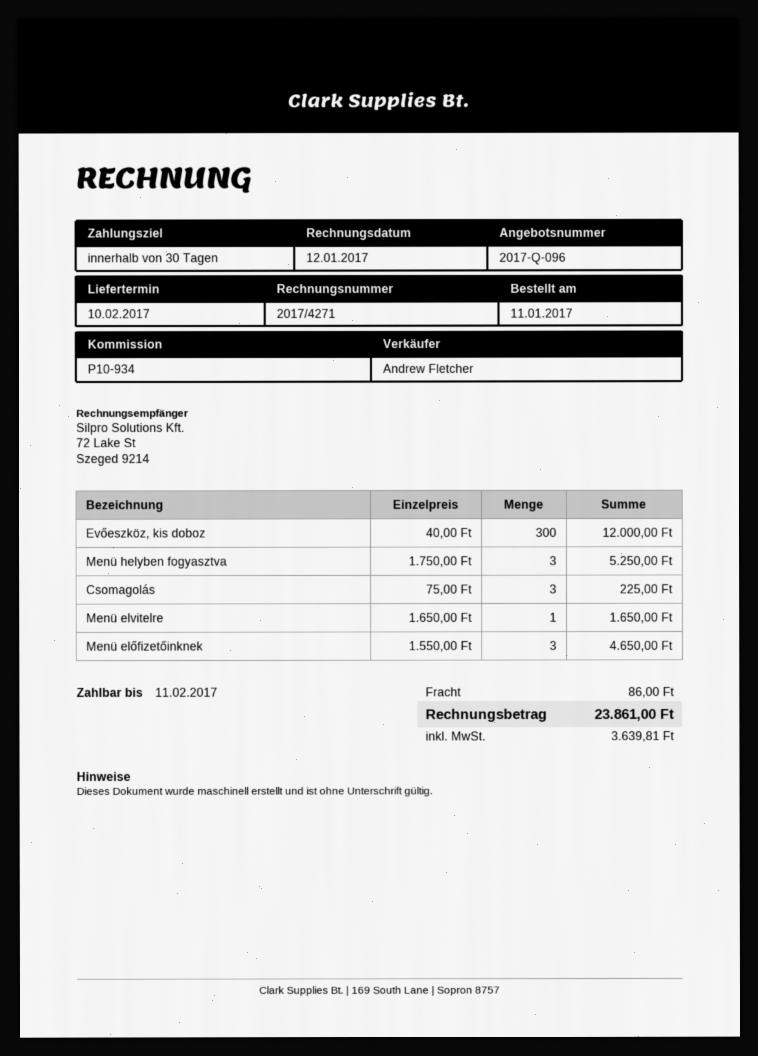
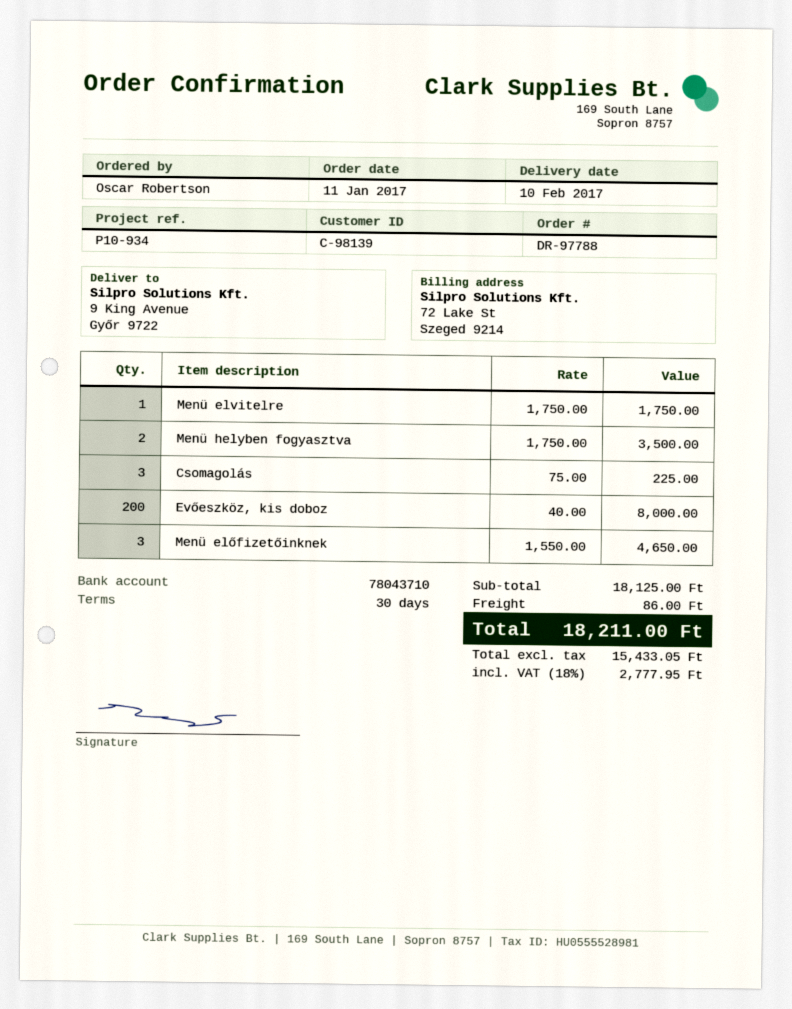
Evőeszköz, kis doboz: 300 x 40.00 = 12000.00 -> 200 x 40.00 = 8000.00
Menü helyben fogyasztva: 3 x 1750.00 = 5250.00 -> 2 x 1750.00 = 3500.00
Menü elvitelre: 1 x 1650.00 = 1650.00 -> 1 x 1750.00 = 1750.00
tax: 3639.81 -> 2777.95
total: 23861.00 -> 18211.00

